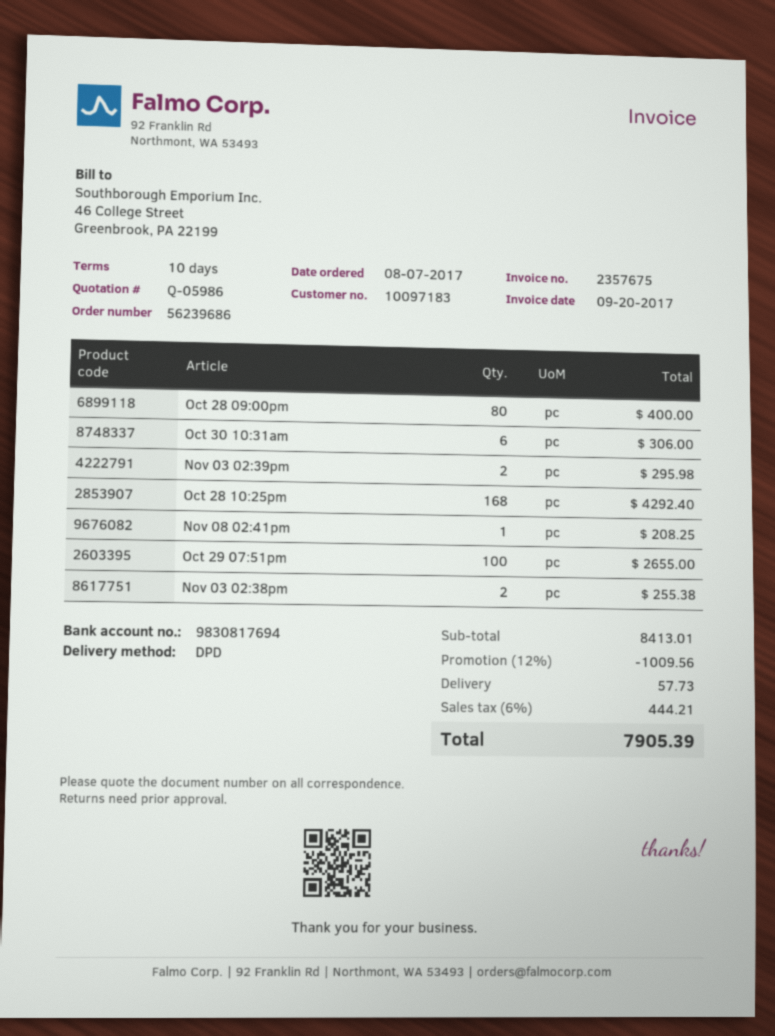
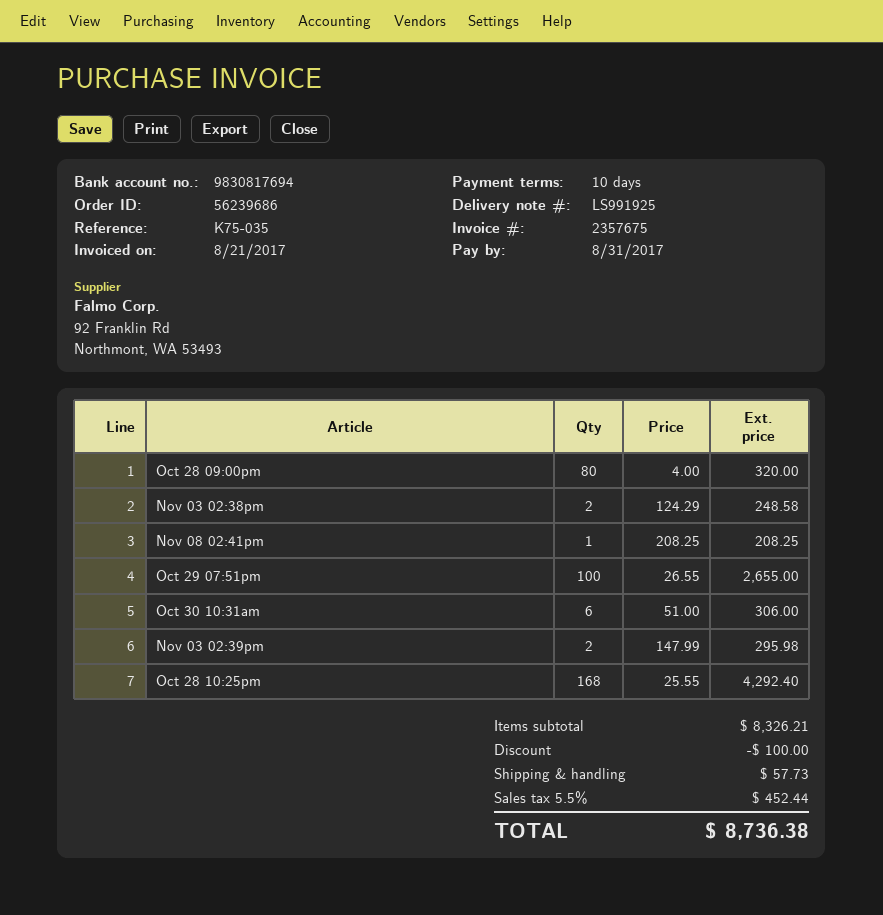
invoice date: 2017-09-20 -> 2017-08-21
Oct 28 09:00pm: 80 for 400.00 -> 80 for 320.00
Nov 03 02:38pm: 2 for 255.38 -> 2 for 248.58
subtotal: 8413.01 -> 8326.21
discount: 1009.56 -> 100.00
tax: 6% = 444.21 -> 5.5% = 452.44
total: 7905.39 -> 8736.38

